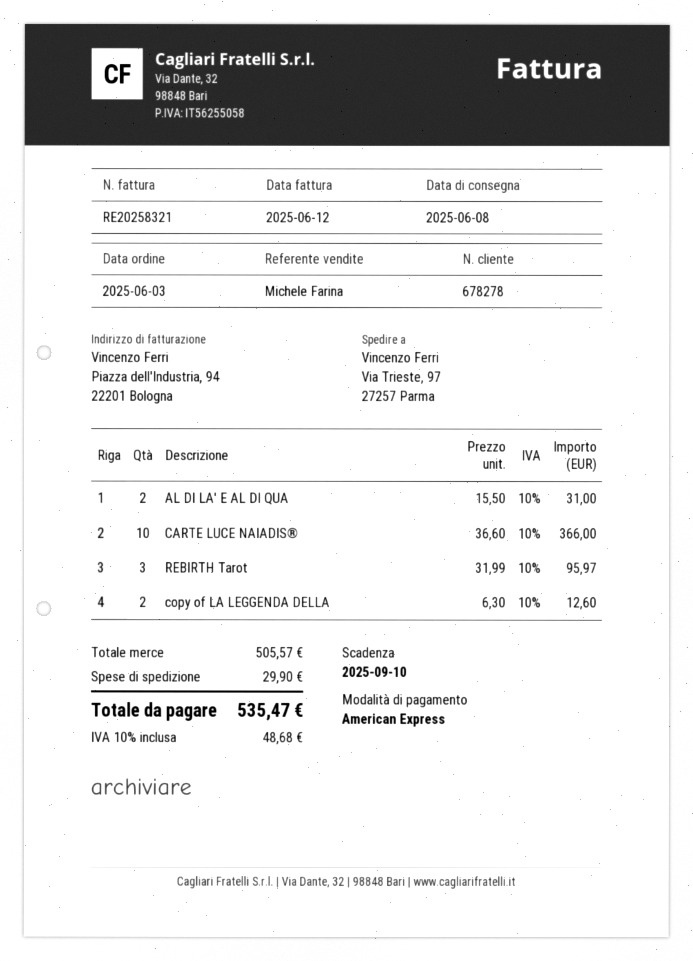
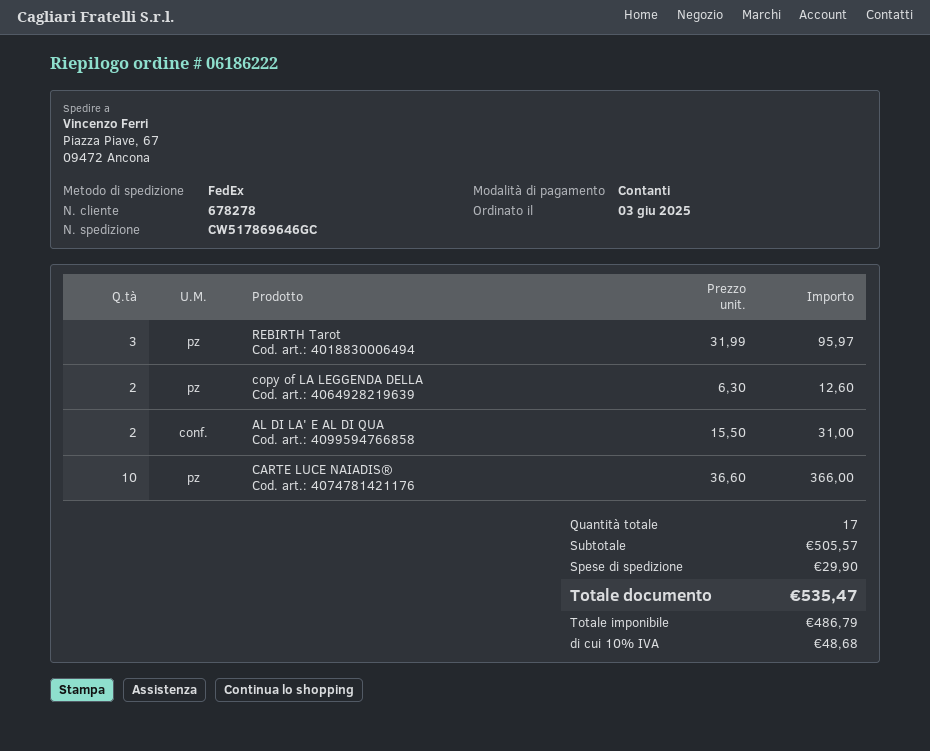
payment method: American Express -> cash
ship to: Via Trieste, 97, 27257 Parma -> Piazza Piave, 67, 09472 Ancona

